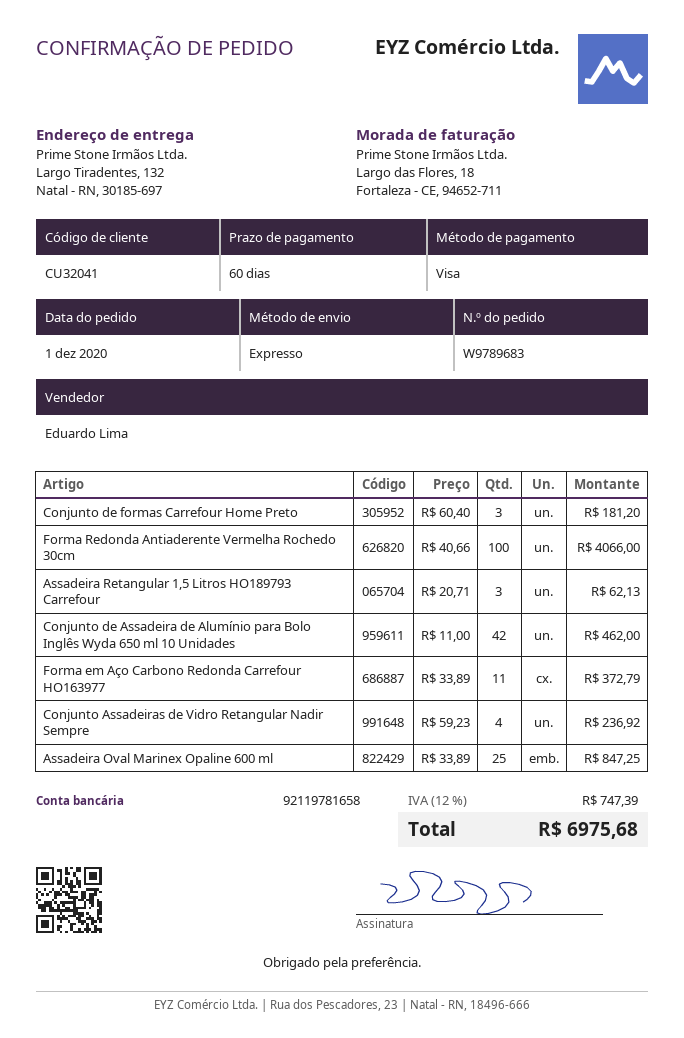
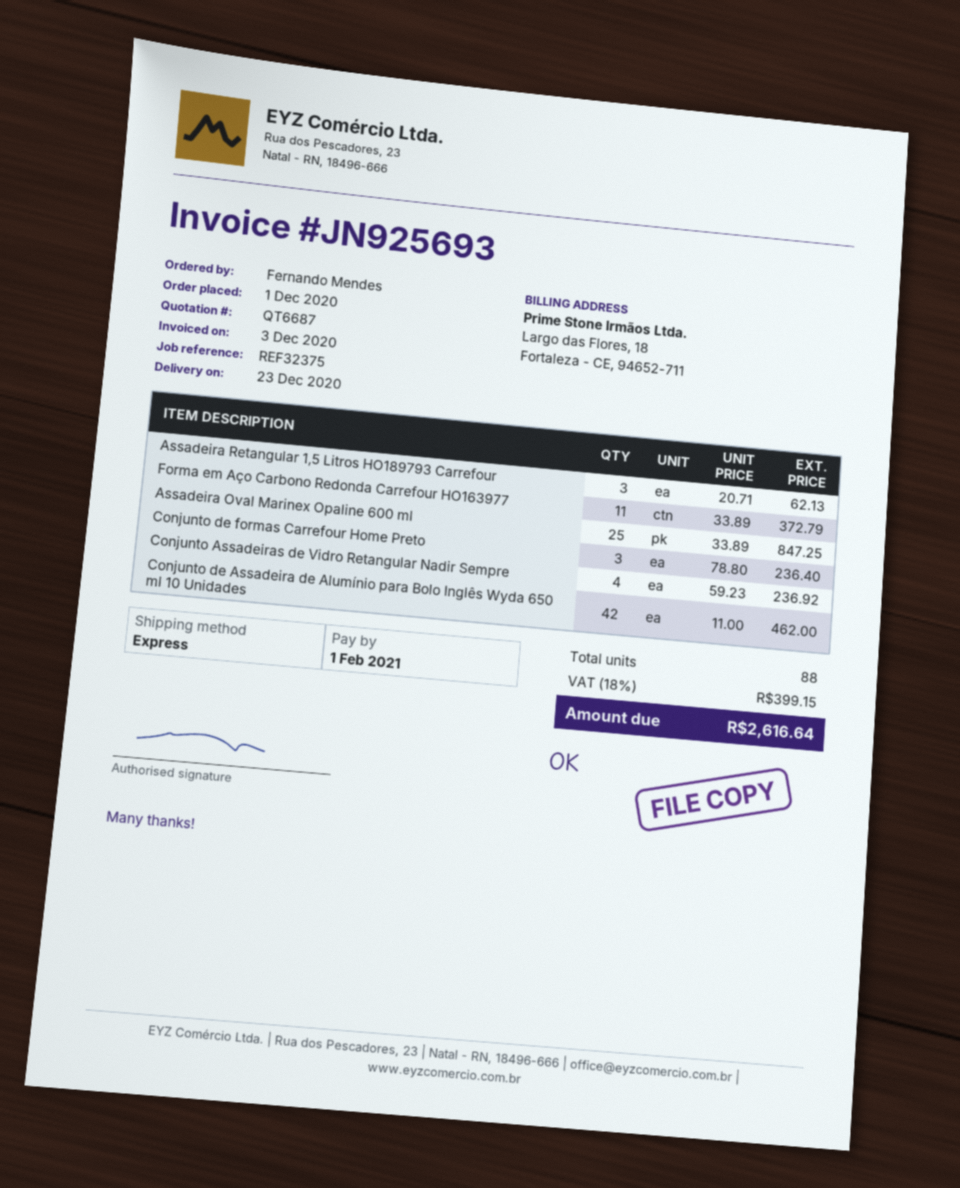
Conjunto de formas Carrefour Home Preto: 3 x 60.40 = 181.20 -> 3 x 78.80 = 236.40
Forma Redonda Antiaderente Vermelha Rochedo 30cm: 100 x 40.66 = 4066.00 -> none
tax: 12% = 747.39 -> 18% = 399.15
total: 6975.68 -> 2616.64

